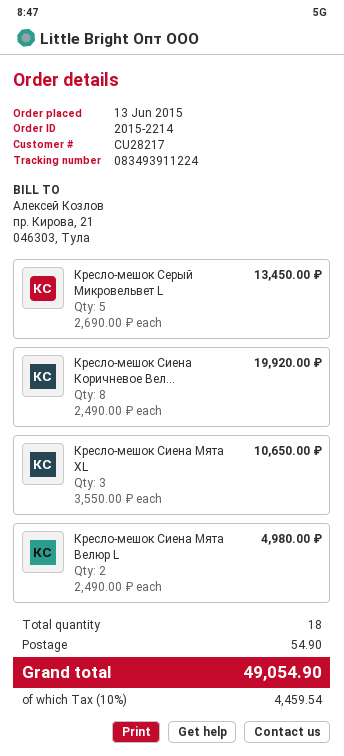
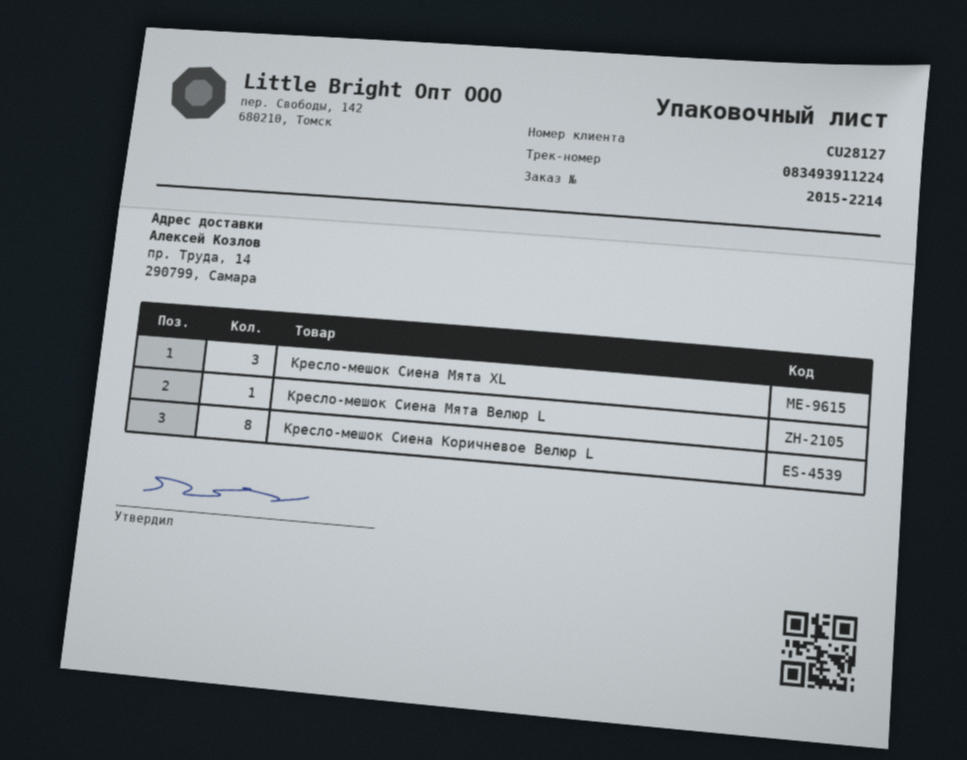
customer number: CU28217 -> CU28127
Кресло-мешок Серый Микровельвет L: 5 -> none
Кресло-мешок Сиена Мята Велюр L: 2 -> 1

